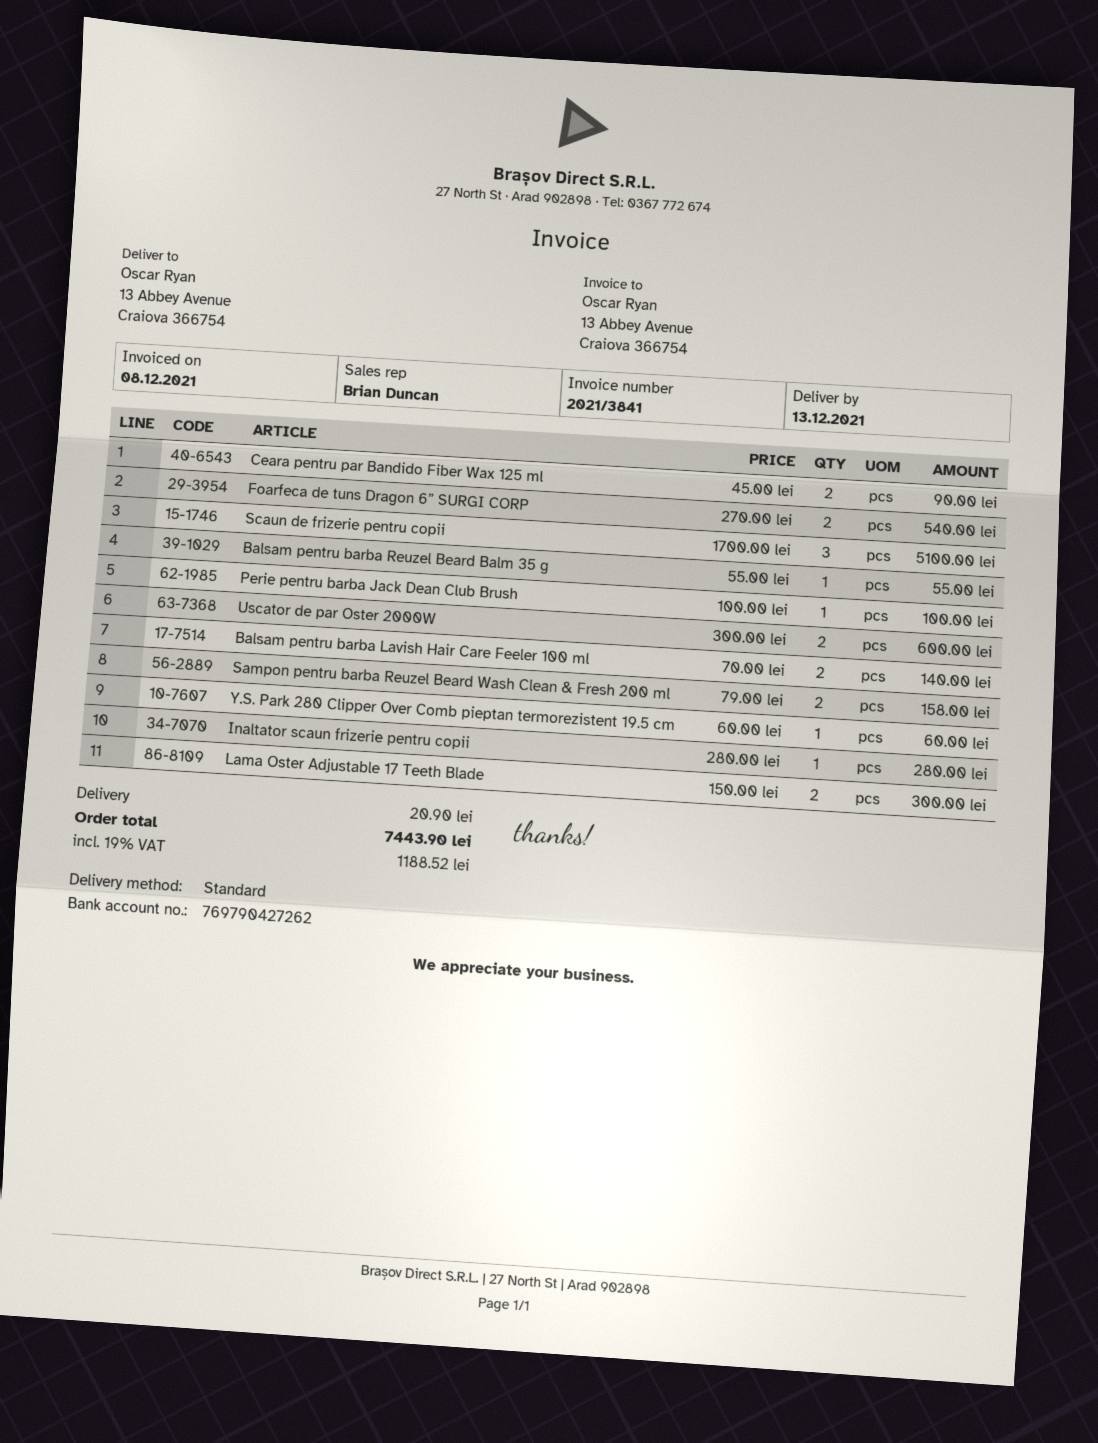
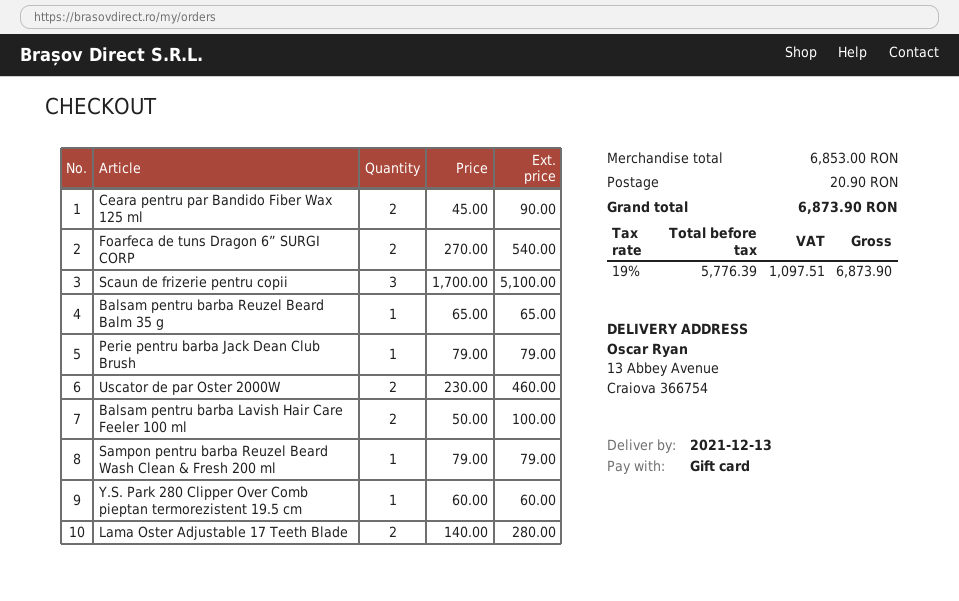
Balsam pentru barba Reuzel Beard Balm 35 g: 1 x 55.00 = 55.00 -> 1 x 65.00 = 65.00
Perie pentru barba Jack Dean Club Brush: 1 x 100.00 = 100.00 -> 1 x 79.00 = 79.00
Uscator de par Oster 2000W: 2 x 300.00 = 600.00 -> 2 x 230.00 = 460.00
Balsam pentru barba Lavish Hair Care Feeler 100 ml: 2 x 70.00 = 140.00 -> 2 x 50.00 = 100.00
Sampon pentru barba Reuzel Beard Wash Clean & Fresh 200 ml: 2 x 79.00 = 158.00 -> 1 x 79.00 = 79.00
Inaltator scaun frizerie pentru copii: 1 x 280.00 = 280.00 -> none
Lama Oster Adjustable 17 Teeth Blade: 2 x 150.00 = 300.00 -> 2 x 140.00 = 280.00
tax: 19% = 1188.52 -> 19% = 1097.51
total: 7443.90 -> 6873.90

